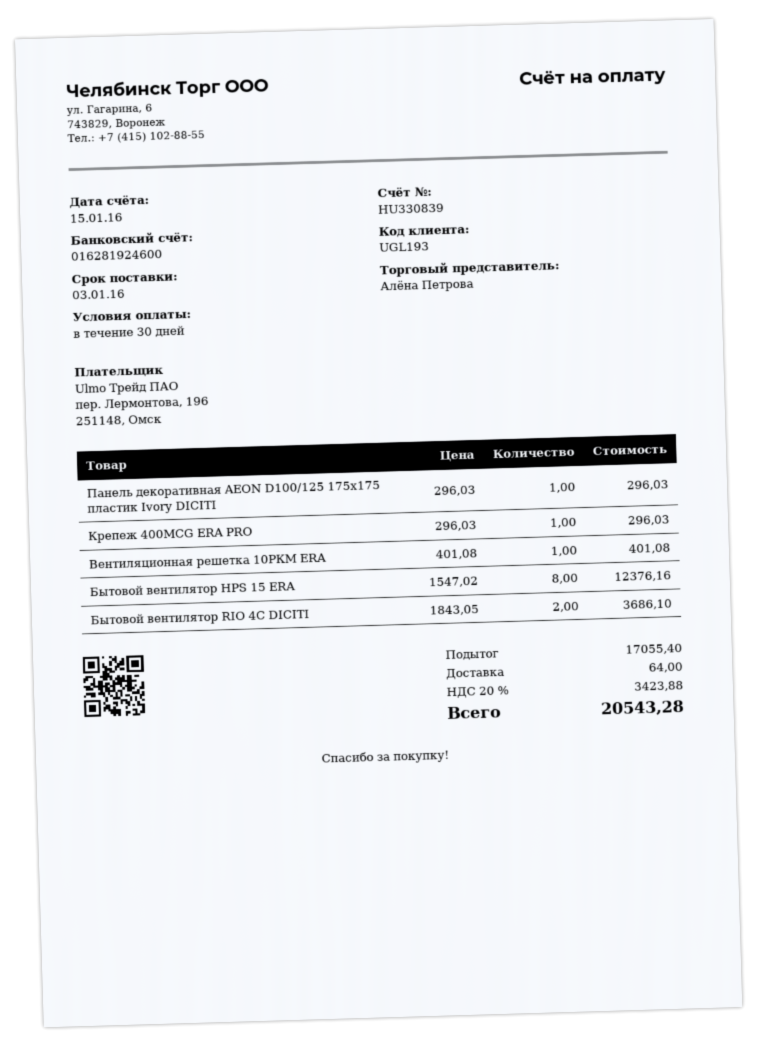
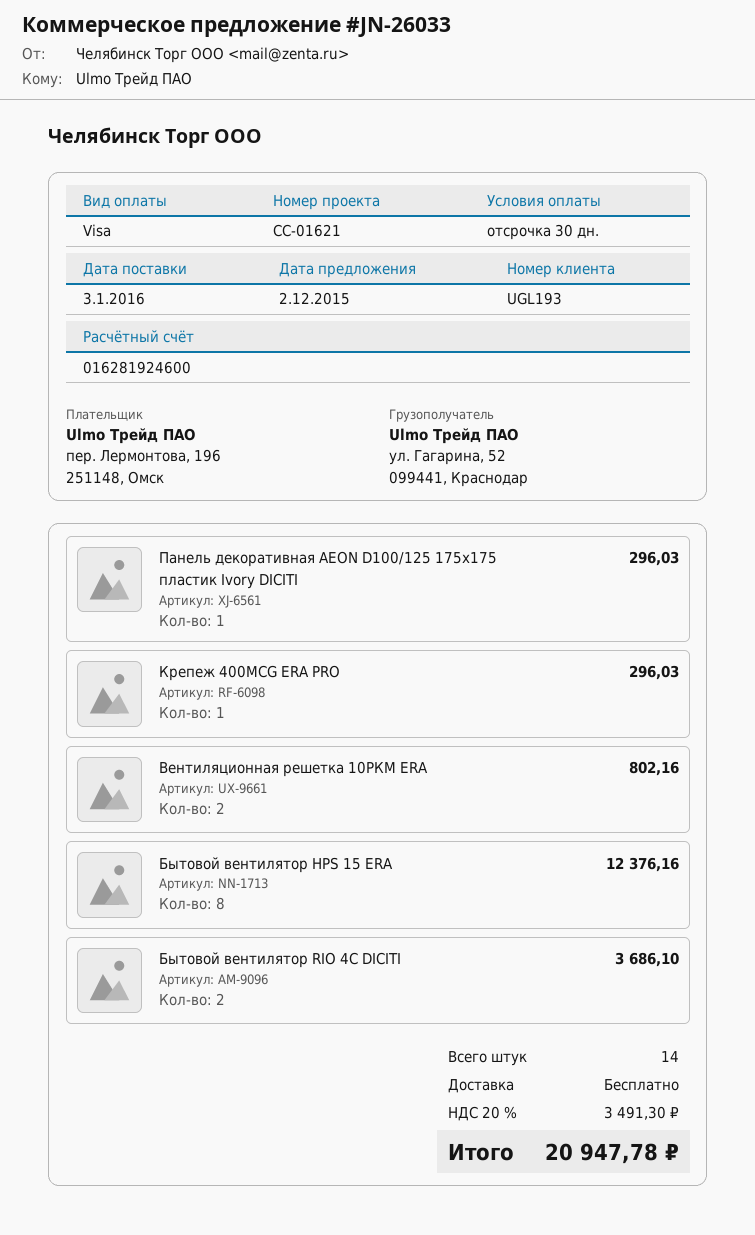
Вентиляционная решетка 10РКМ ERA: 1 for 401.08 -> 2 for 802.16
shipping: 64.00 -> 0.00
tax: 20% = 3423.88 -> 20% = 3491.30
total: 20543.28 -> 20947.78

